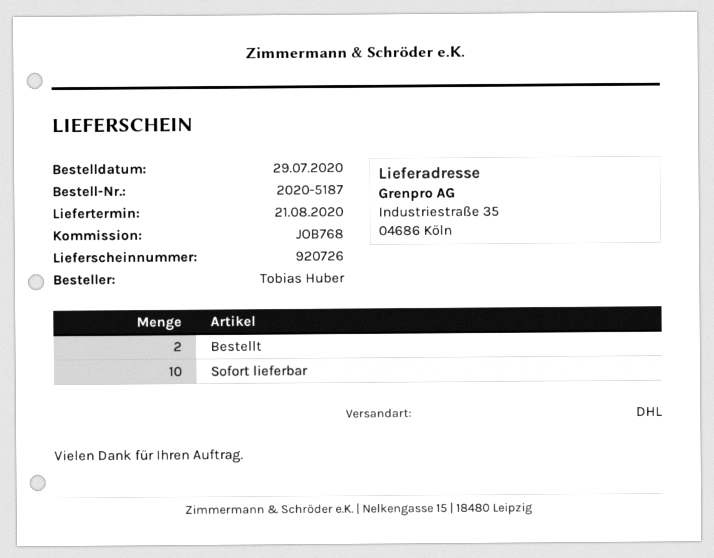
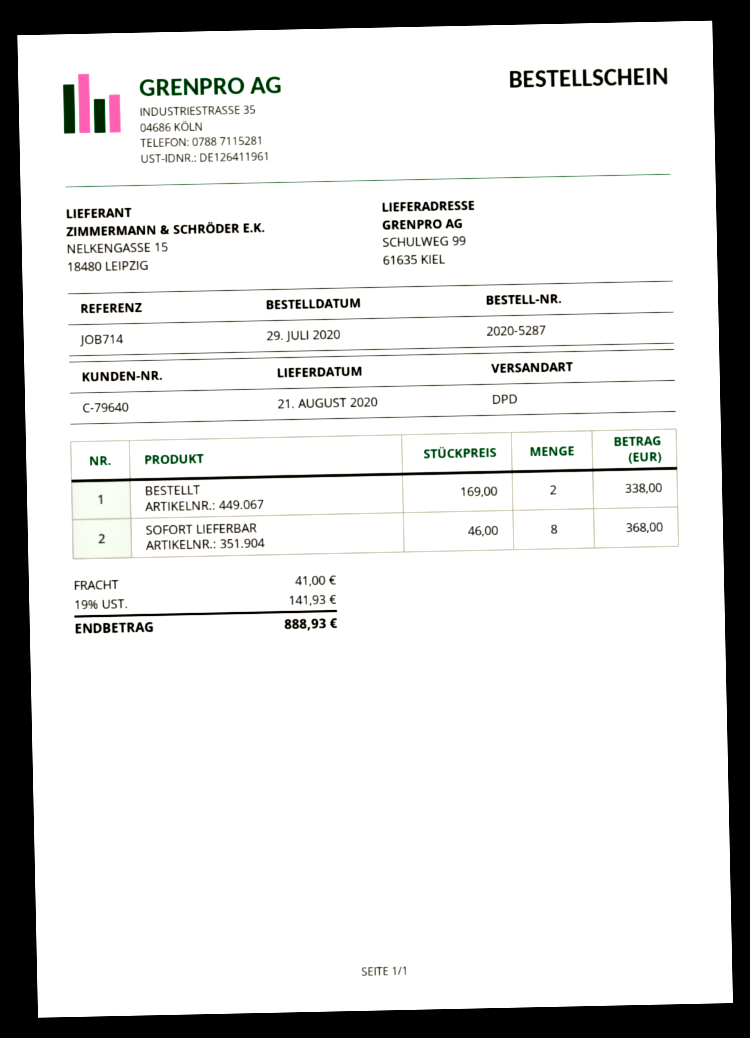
order number: 2020-5187 -> 2020-5287
reference: JOB768 -> JOB714
shipping method: DHL -> DPD
ship to: Industriestraße 35, 04686 Köln -> SCHULWEG 99, 61635 KIEL
Sofort lieferbar: 10 -> 8

